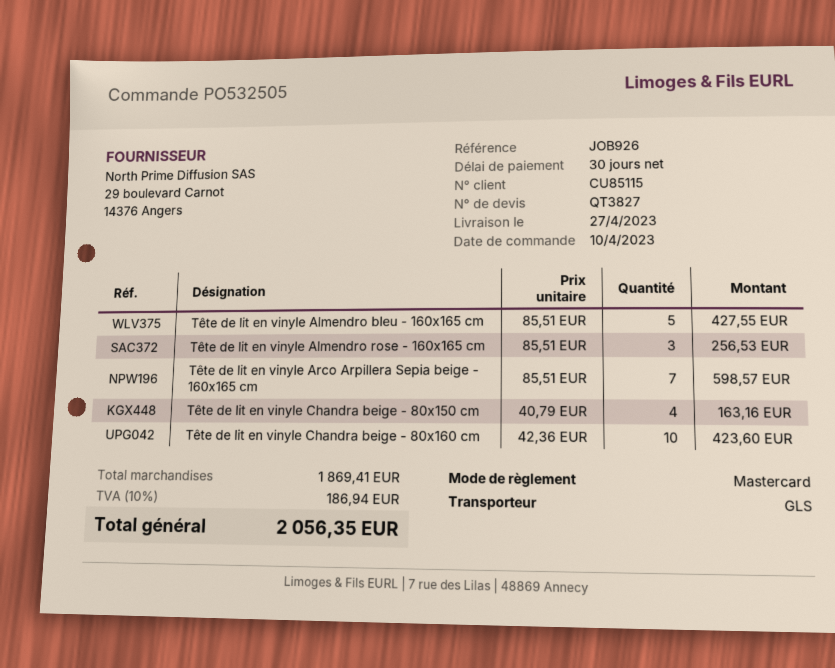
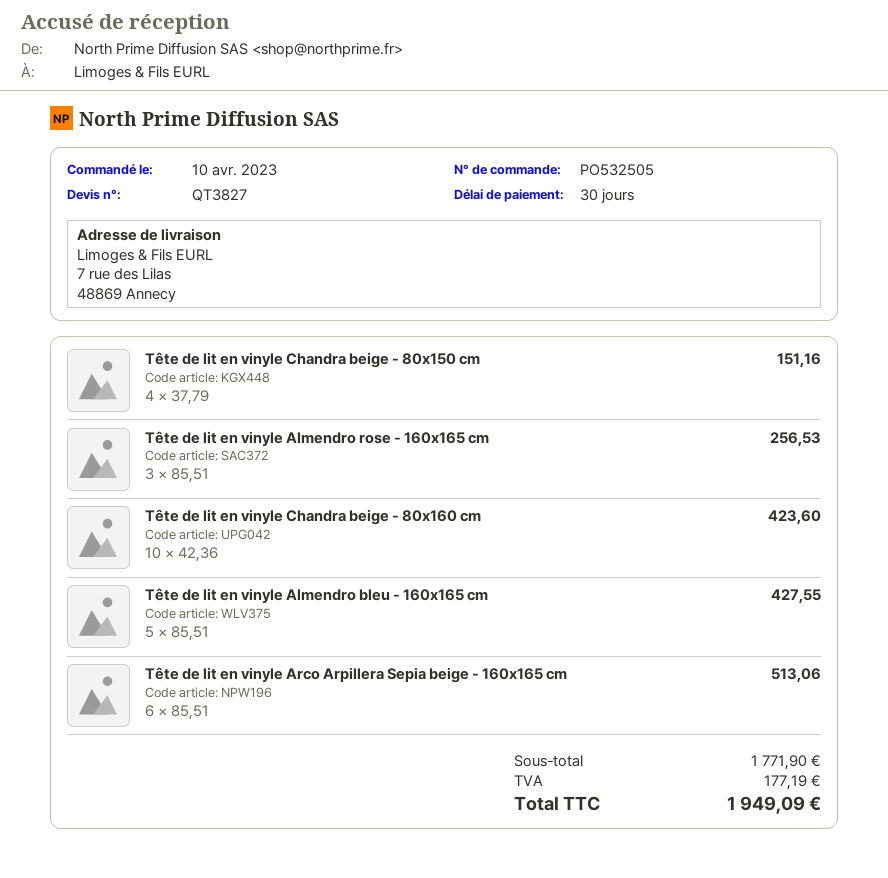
Tête de lit en vinyle Arco Arpillera Sepia beige - 160x165 cm: 7 x 85.51 = 598.57 -> 6 x 85.51 = 513.06
Tête de lit en vinyle Chandra beige - 80x150 cm: 4 x 40.79 = 163.16 -> 4 x 37.79 = 151.16
subtotal: 1869.41 -> 1771.90
tax: 186.94 -> 177.19
total: 2056.35 -> 1949.09

